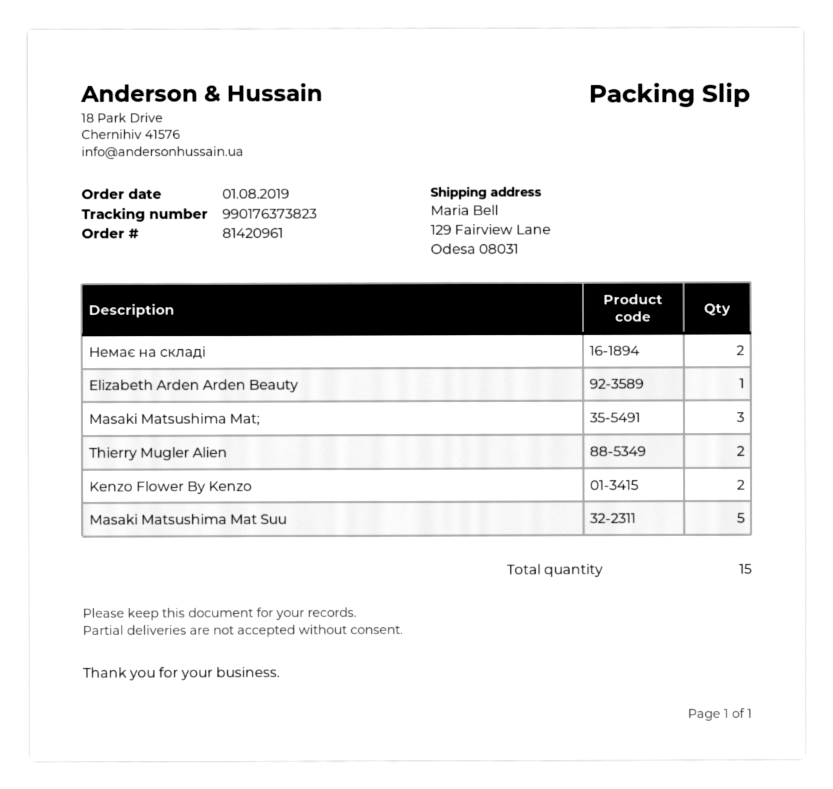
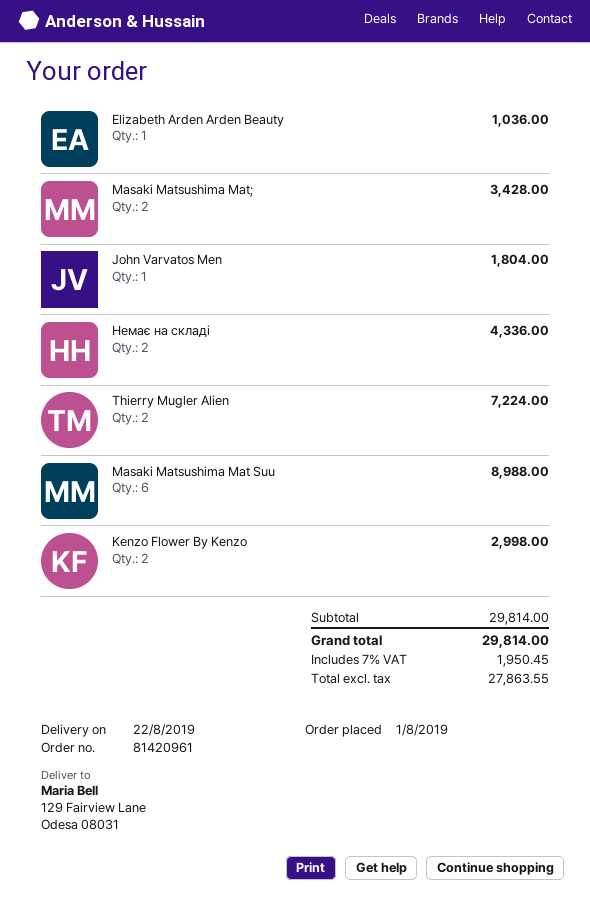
Masaki Matsushima Mat;: 3 -> 2
Masaki Matsushima Mat Suu: 5 -> 6
John Varvatos Men: none -> 1

